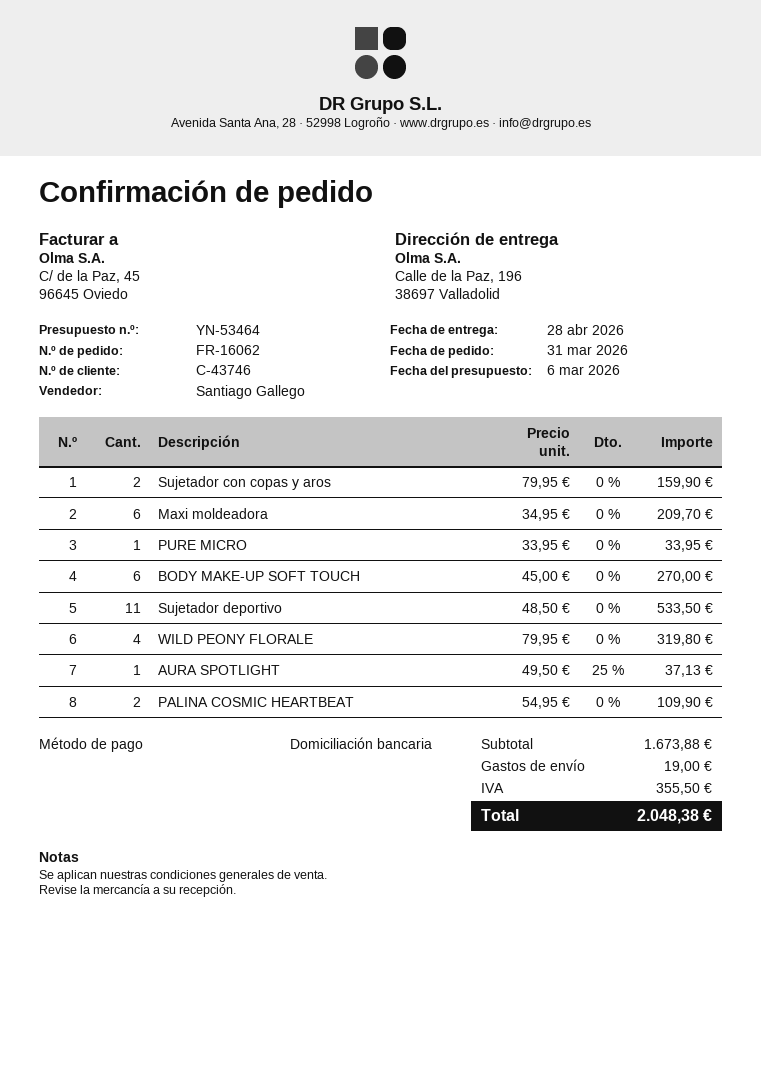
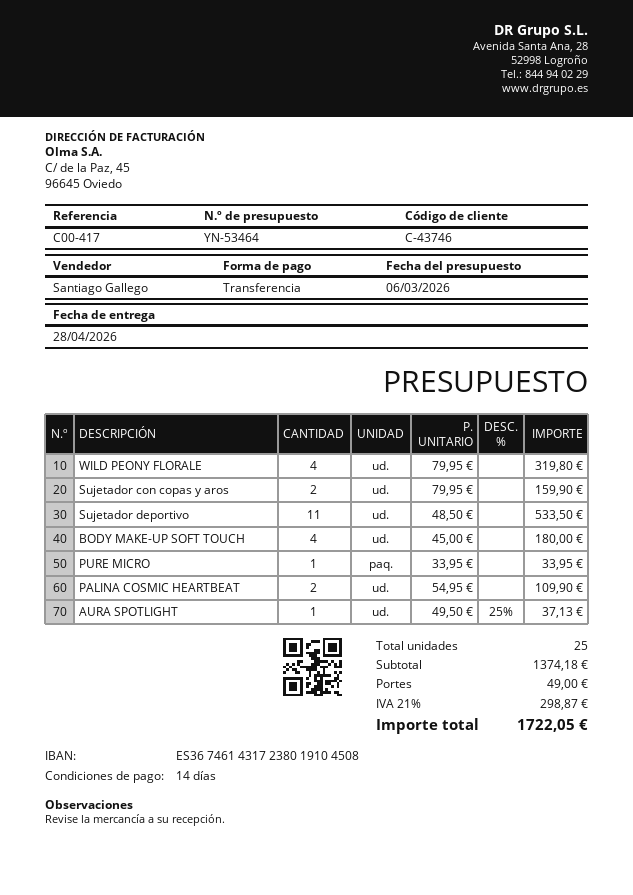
payment method: direct debit -> bank transfer
Maxi moldeadora: 6 x 34.95 = 209.70 -> none
BODY MAKE-UP SOFT TOUCH: 6 x 45.00 = 270.00 -> 4 x 45.00 = 180.00
subtotal: 1673.88 -> 1374.18
shipping: 19.00 -> 49.00
tax: 355.50 -> 298.87
total: 2048.38 -> 1722.05

